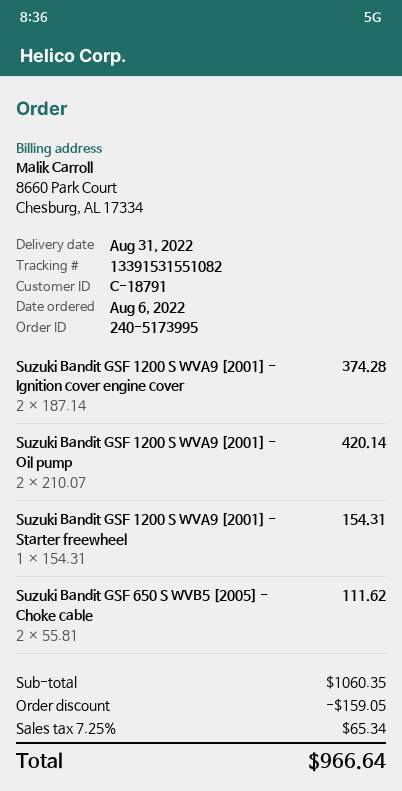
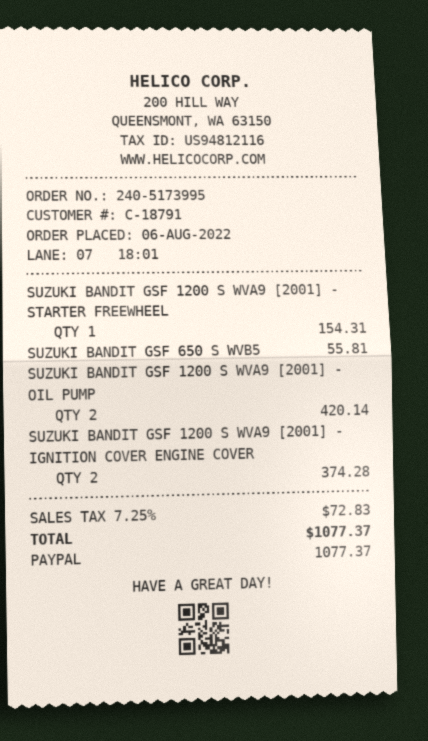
Suzuki Bandit GSF 650 S WVB5 [2005] - Choke cable: 2 for 111.62 -> 1 for 55.81
discount: 159.05 -> none
tax: 7.25% = 65.34 -> 7.25% = 72.83
total: 966.64 -> 1077.37

